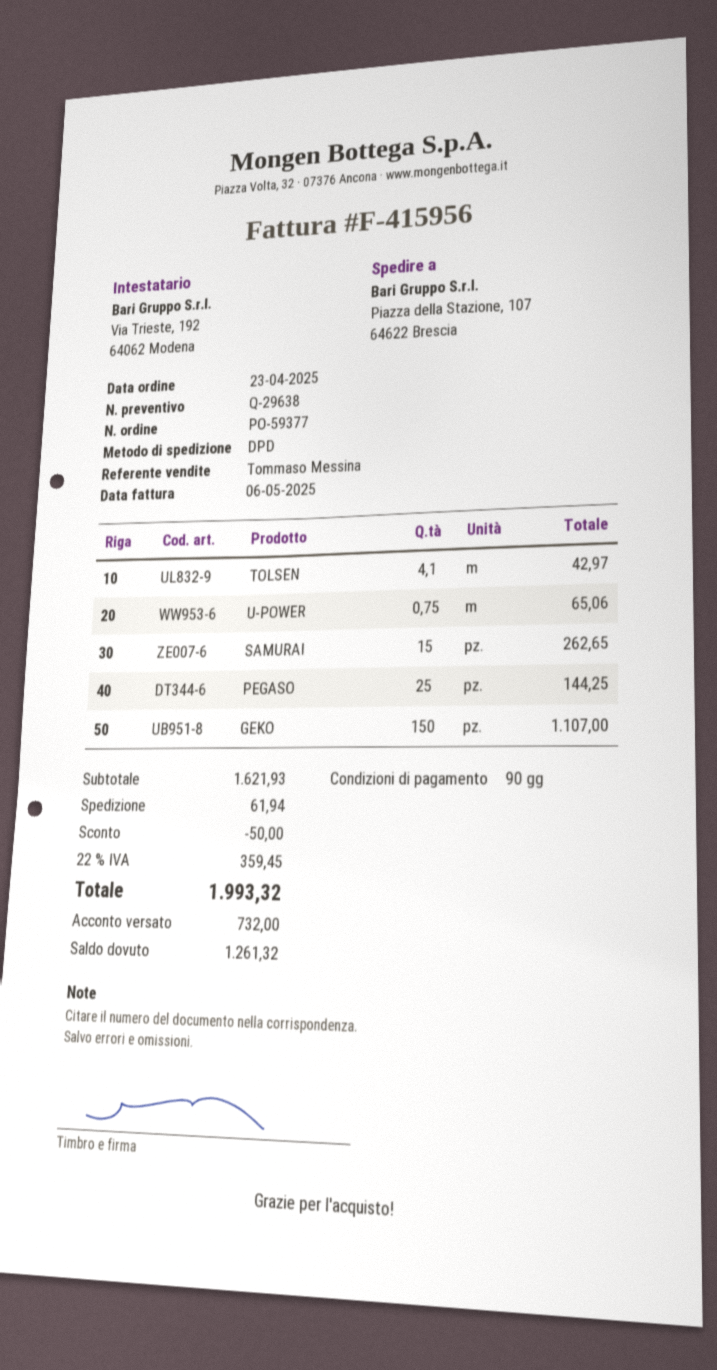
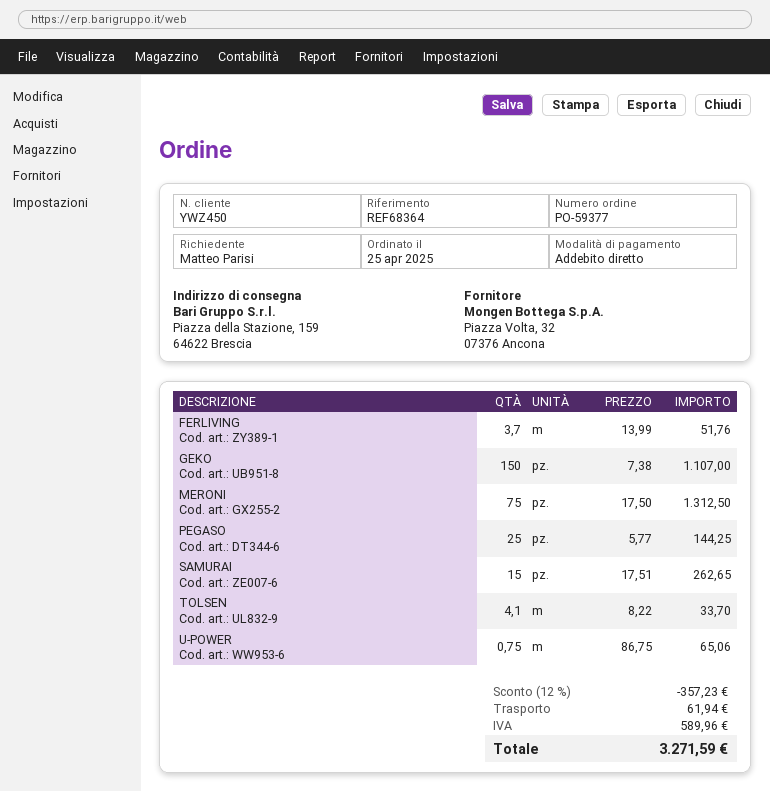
order date: 2025-04-23 -> 2025-04-25
ship to: Piazza della Stazione, 107, 64622 Brescia -> Piazza della Stazione, 159, 64622 Brescia
TOLSEN: 4.1 for 42.97 -> 4.1 for 33.70
FERLIVING: none -> 3.7 for 51.76
MERONI: none -> 75 for 1312.50
discount: 50.00 -> 357.23
tax: 359.45 -> 589.96
total: 1993.32 -> 3271.59

